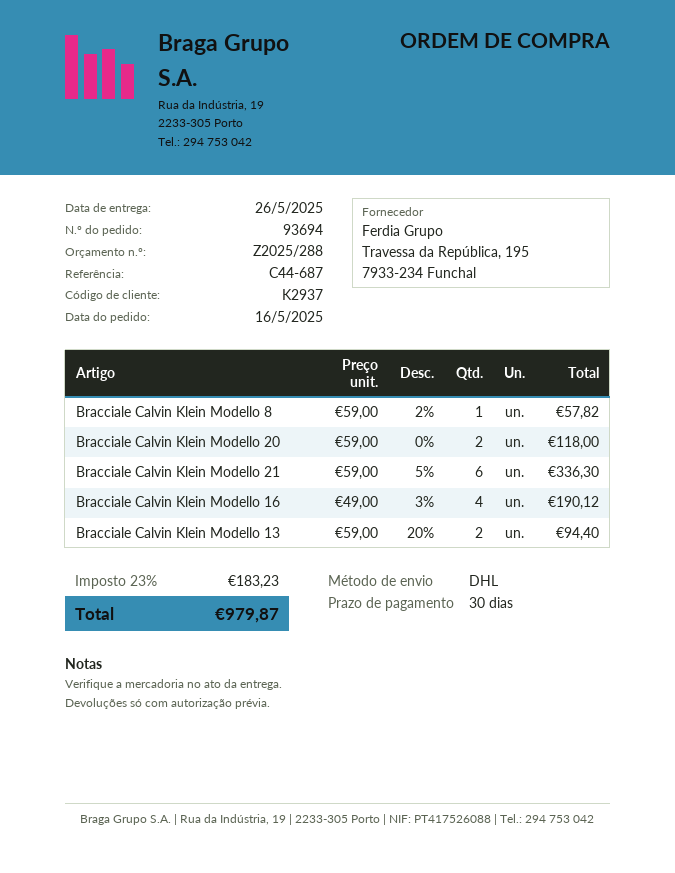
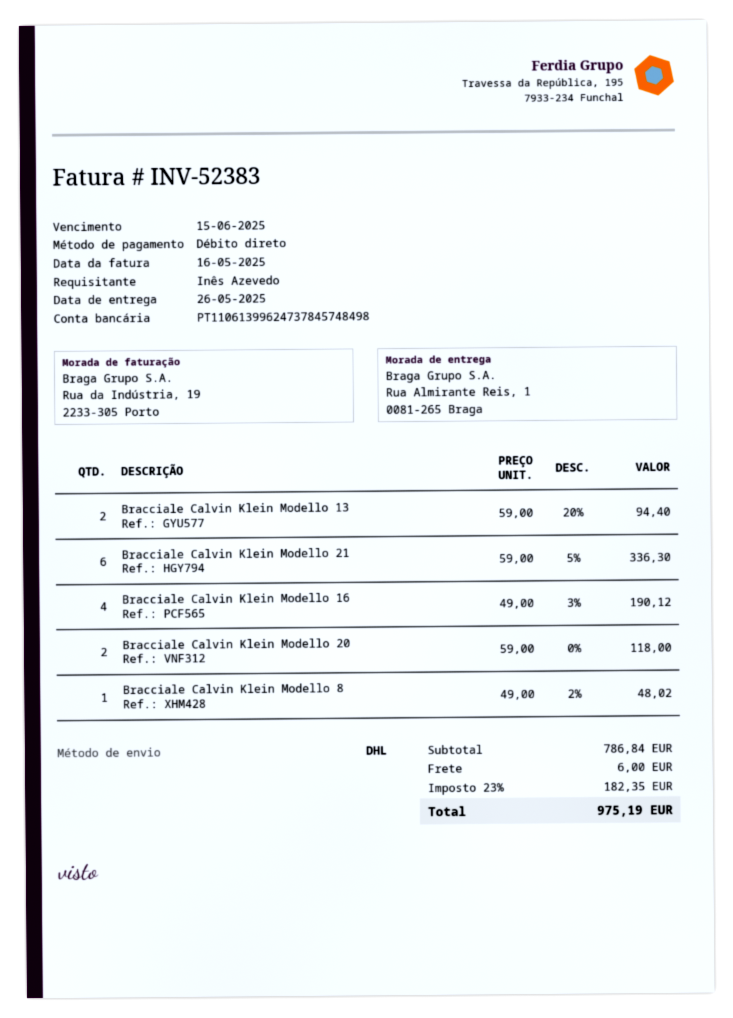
Bracciale Calvin Klein Modello 8: 1 x 59.00 - 2% = 57.82 -> 1 x 49.00 - 2% = 48.02
shipping: none -> 6.00
tax: 23% = 183.23 -> 23% = 182.35
total: 979.87 -> 975.19

